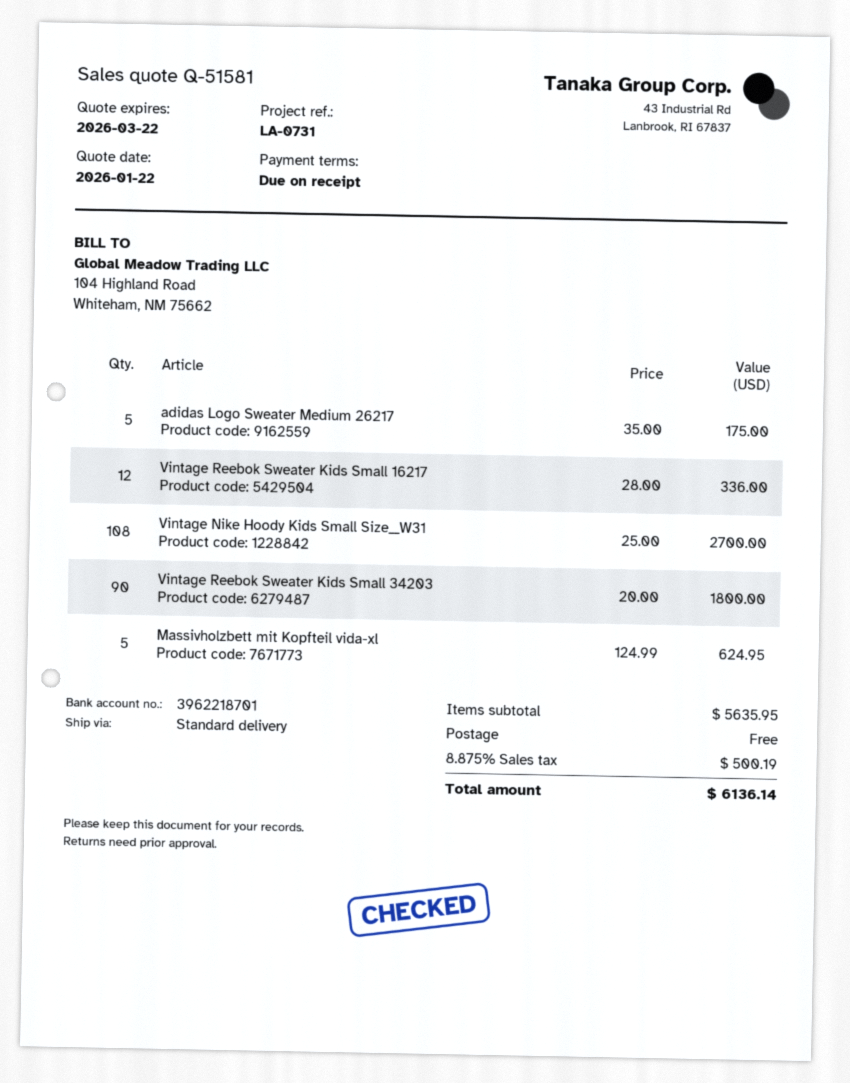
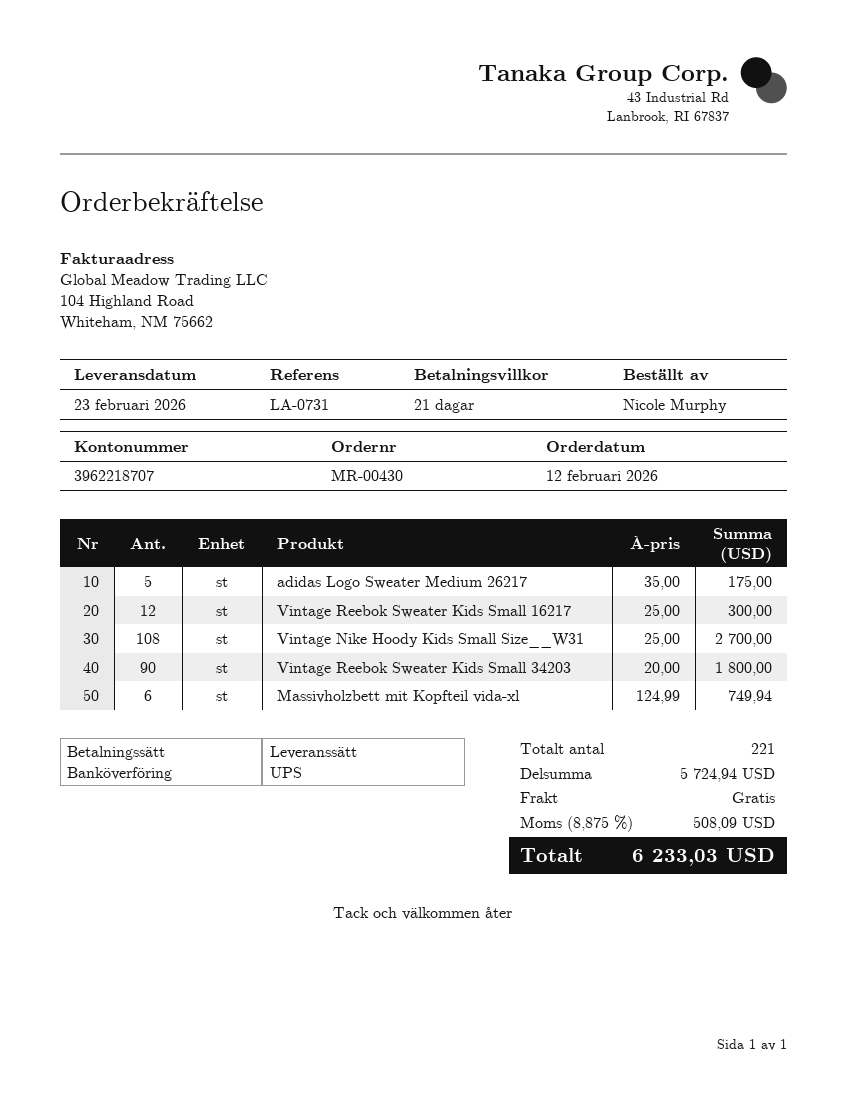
payment terms: on receipt -> 21 days
bank account: 3962218701 -> 3962218707
shipping method: standard -> UPS
Vintage Reebok Sweater Kids Small 16217: 12 x 28.00 = 336.00 -> 12 x 25.00 = 300.00
Massivholzbett mit Kopfteil vida-xl: 5 x 124.99 = 624.95 -> 6 x 124.99 = 749.94
subtotal: 5635.95 -> 5724.94
tax: 8.875% = 500.19 -> 8.875% = 508.09
total: 6136.14 -> 6233.03

